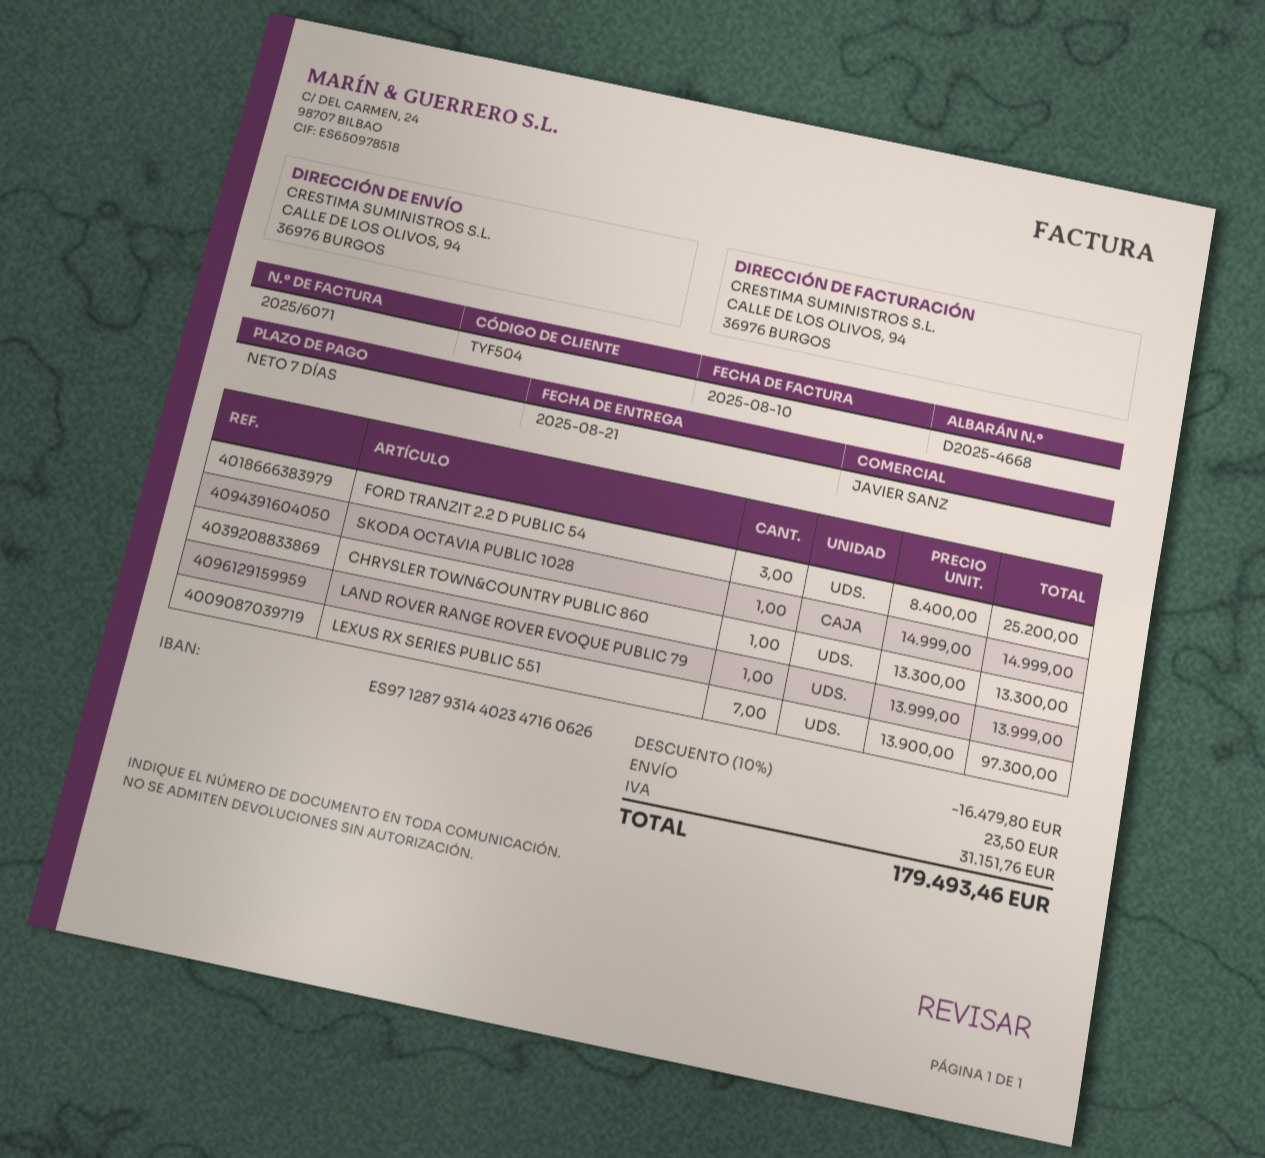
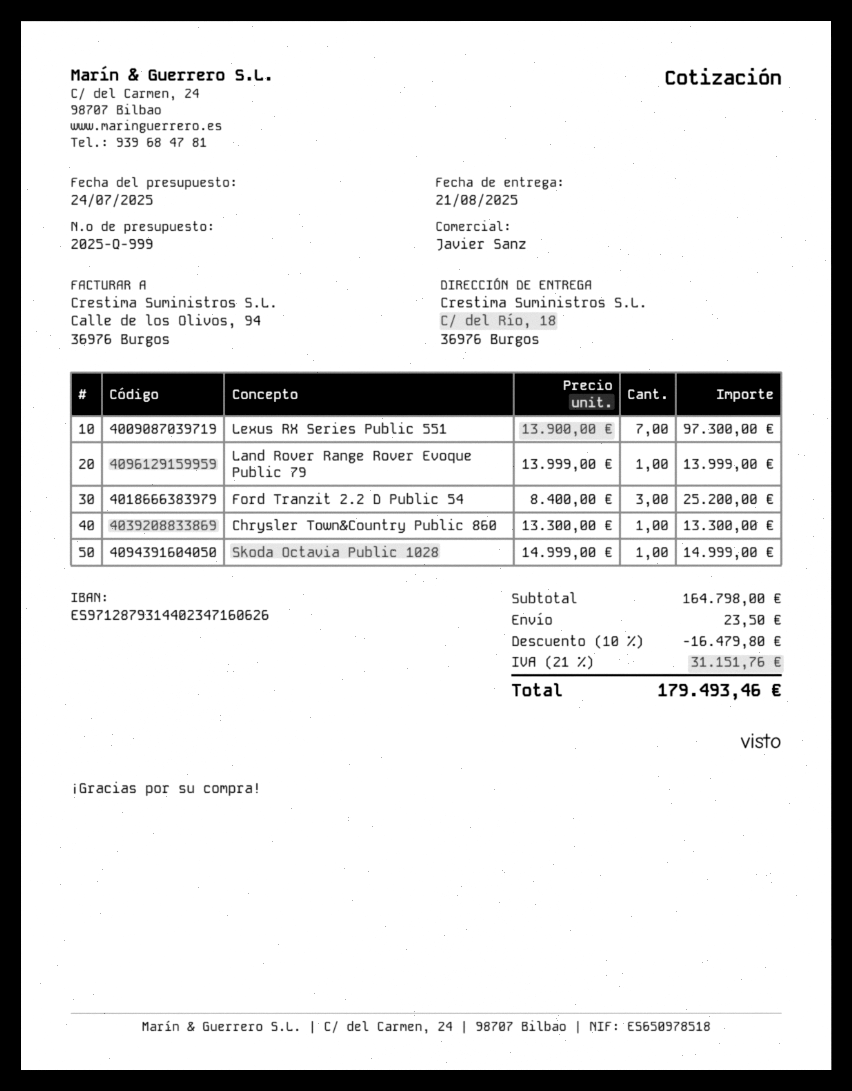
ship to: CALLE DE LOS OLIVOS, 94, 36976 BURGOS -> C/ del Río, 18, 36976 Burgos

